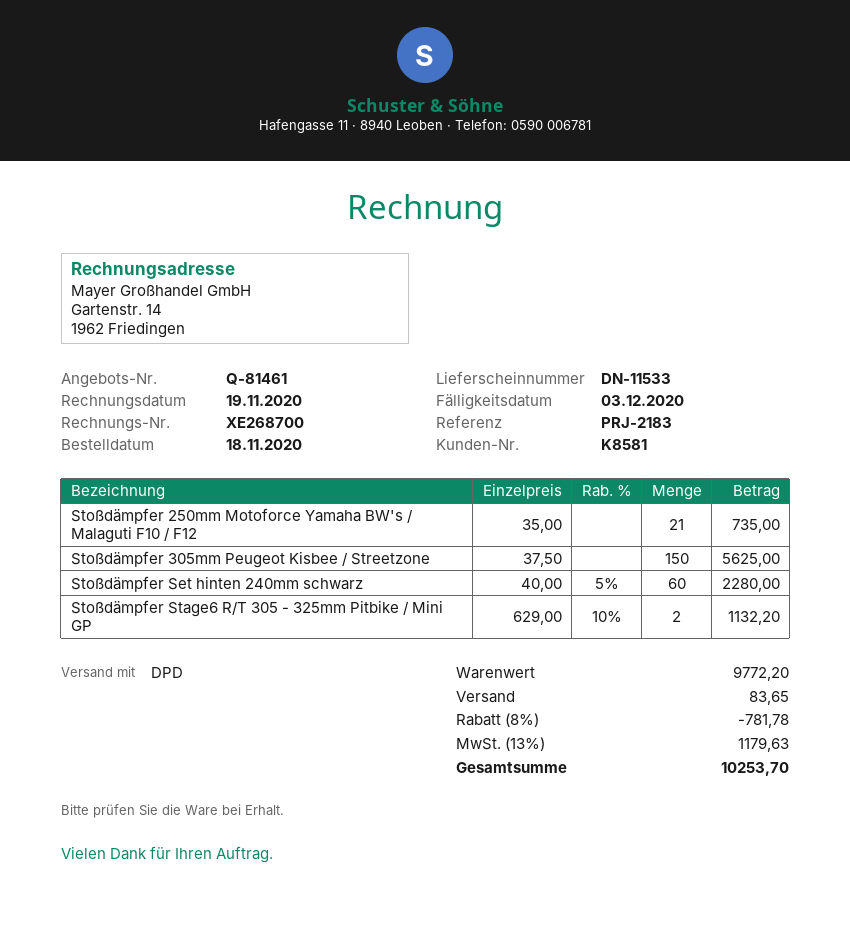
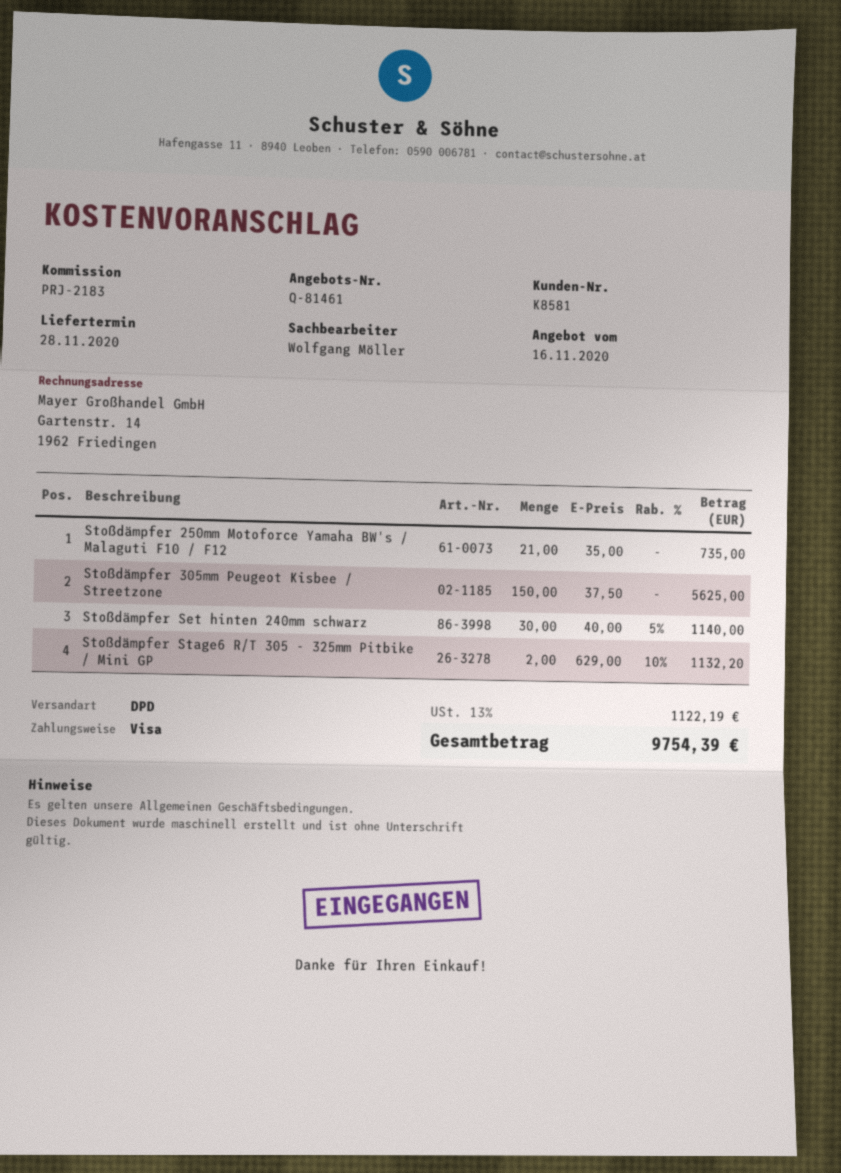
Stoßdämpfer Set hinten 240mm schwarz: 60 x 40.00 - 5% = 2280.00 -> 30 x 40.00 - 5% = 1140.00
discount: 8% = 781.78 -> none
shipping: 83.65 -> none
tax: 13% = 1179.63 -> 13% = 1122.19
total: 10253.70 -> 9754.39

